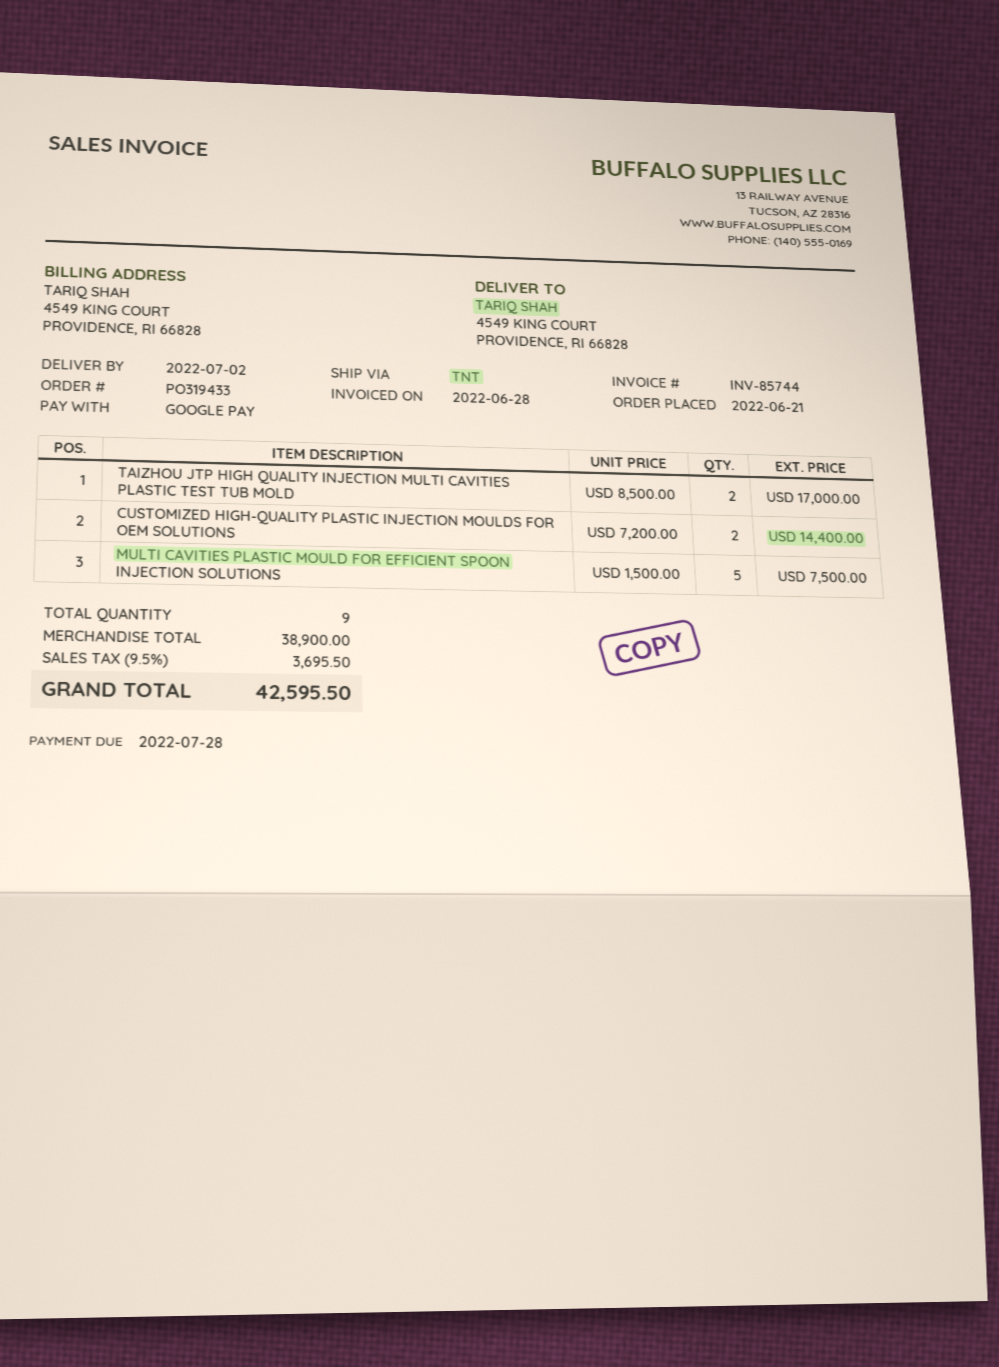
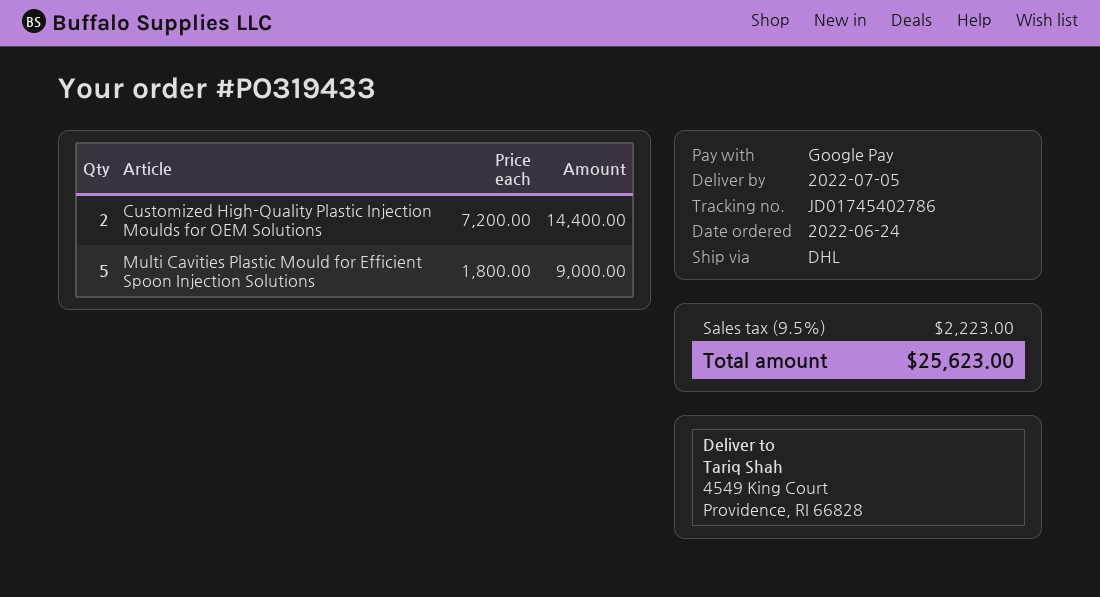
order date: 2022-06-21 -> 2022-06-24
delivery date: 2022-07-02 -> 2022-07-05
shipping method: TNT -> DHL
TAIZHOU JTP HIGH QUALITY INJECTION MULTI CAVITIES PLASTIC TEST TUB MOLD: 2 x 8500.00 = 17000.00 -> none
MULTI CAVITIES PLASTIC MOULD FOR EFFICIENT SPOON INJECTION SOLUTIONS: 5 x 1500.00 = 7500.00 -> 5 x 1800.00 = 9000.00
tax: 9.5% = 3695.50 -> 9.5% = 2223.00
total: 42595.50 -> 25623.00

